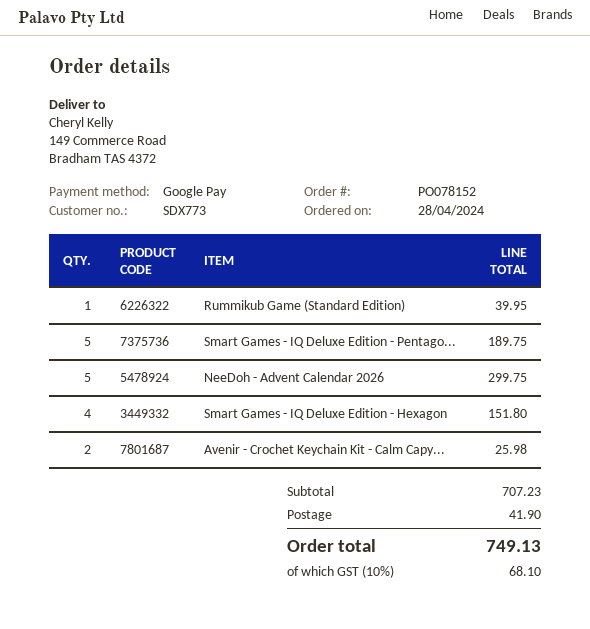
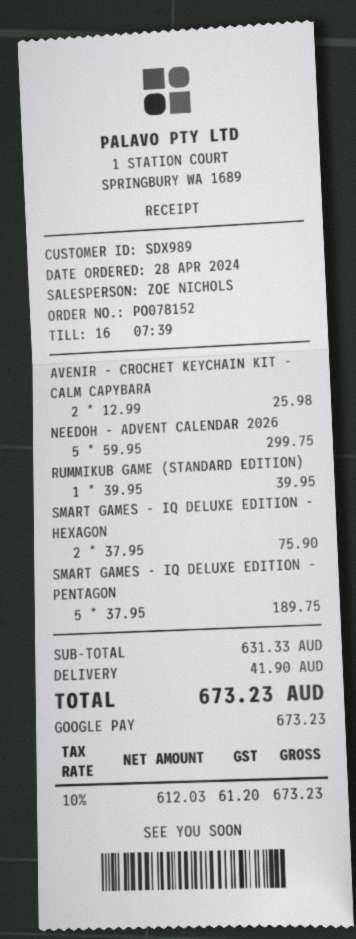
customer number: SDX773 -> SDX989
Smart Games - IQ Deluxe Edition - Hexagon: 4 for 151.80 -> 2 for 75.90
subtotal: 707.23 -> 631.33
tax: 10% = 68.10 -> 10% = 61.20
total: 749.13 -> 673.23

